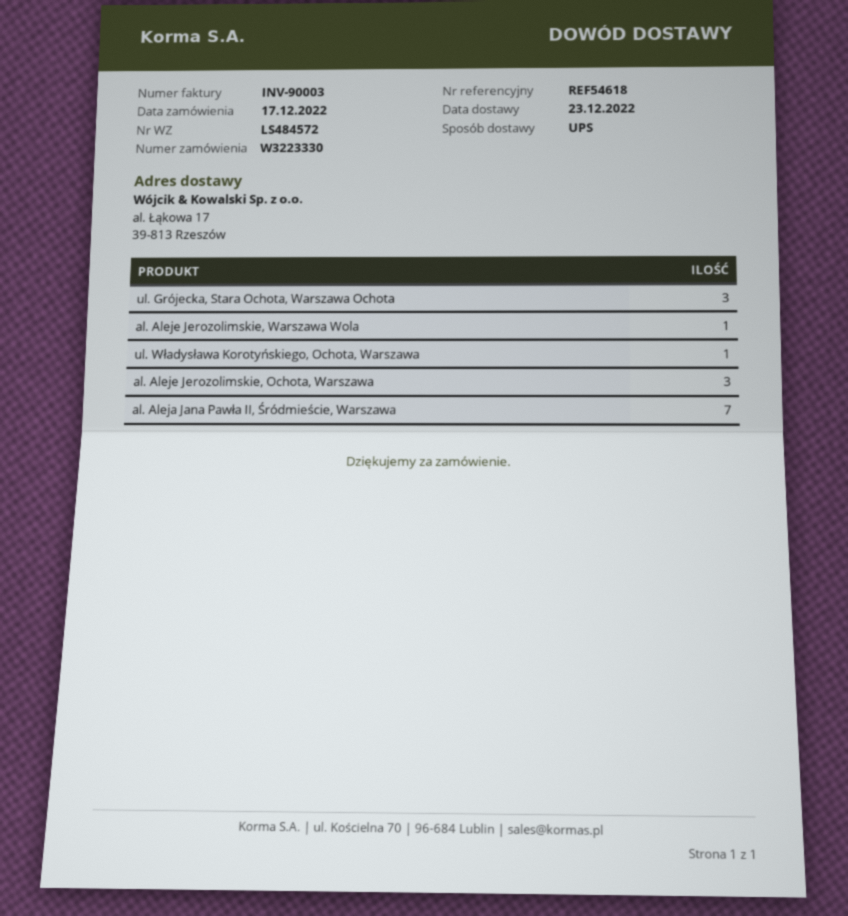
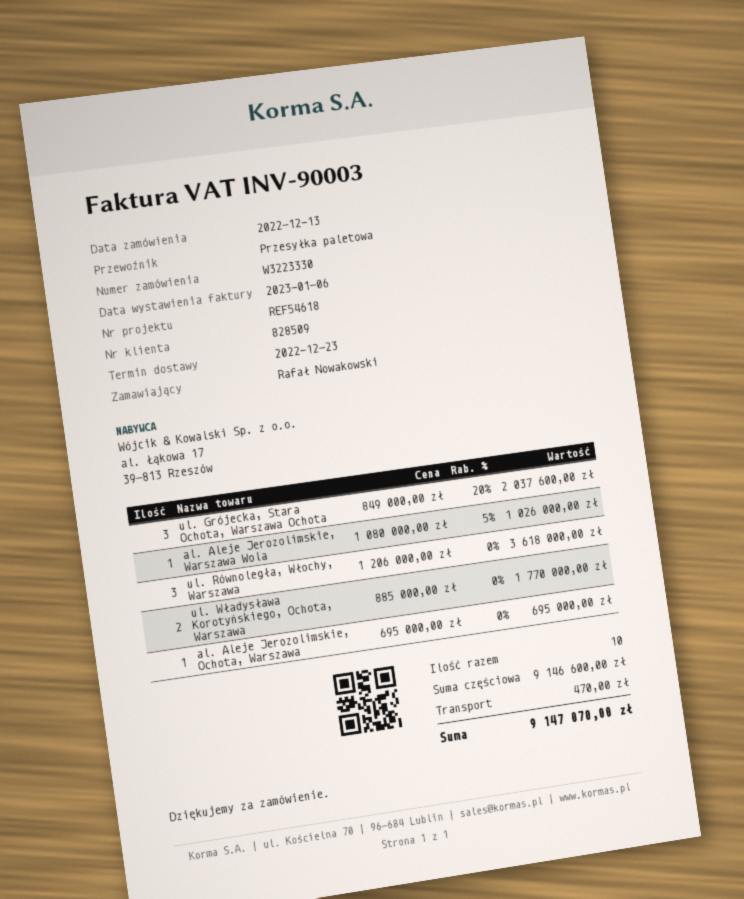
order date: 2022-12-17 -> 2022-12-13
shipping method: UPS -> pallet freight
ul. Władysława Korotyńskiego, Ochota, Warszawa: 1 -> 2
al. Aleje Jerozolimskie, Ochota, Warszawa: 3 -> 1
al. Aleja Jana Pawła II, Śródmieście, Warszawa: 7 -> none
ul. Równoległa, Włochy, Warszawa: none -> 3

